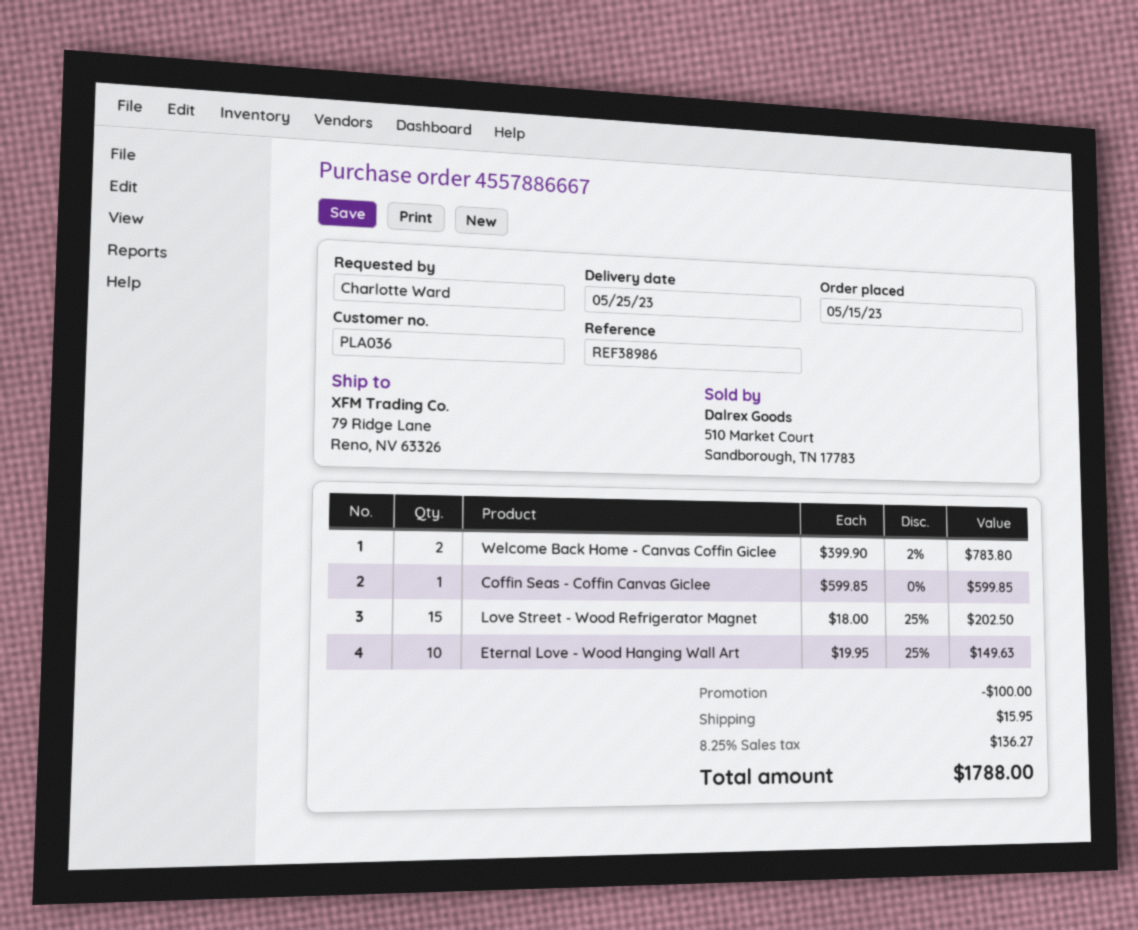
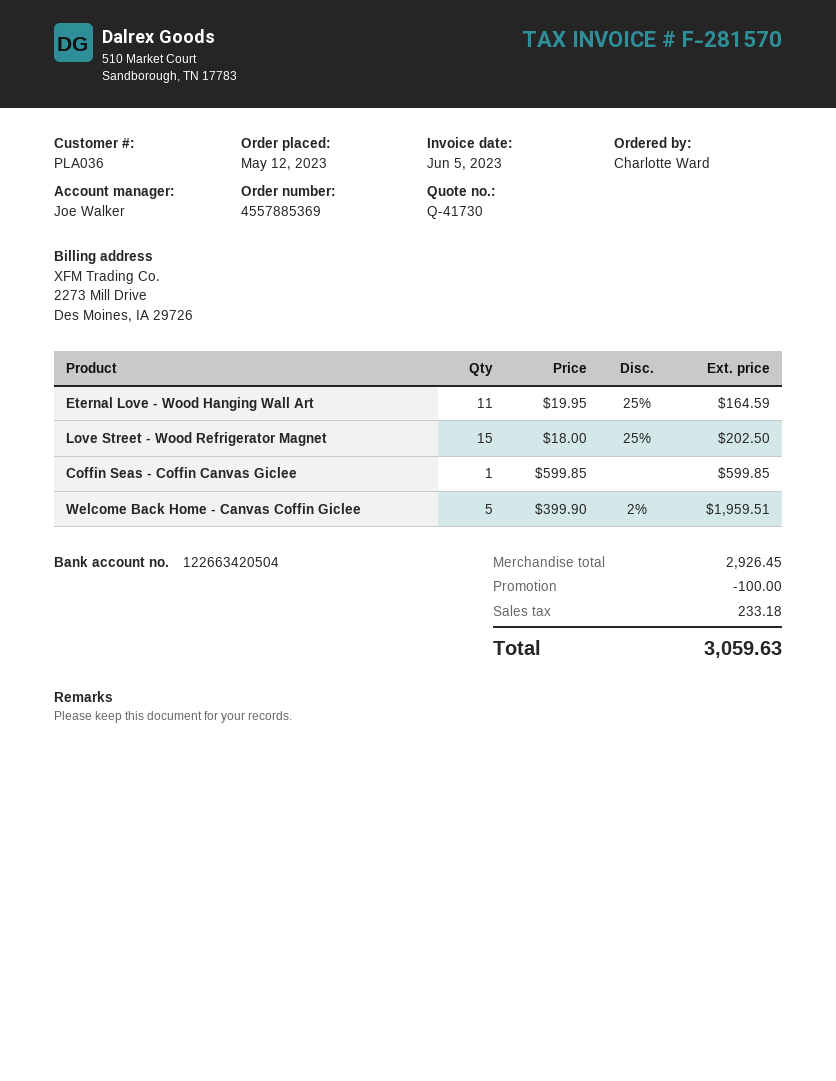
order number: 4557886667 -> 4557885369
order date: 2023-05-15 -> 2023-05-12
Welcome Back Home - Canvas Coffin Giclee: 2 x 399.90 - 2% = 783.80 -> 5 x 399.90 - 2% = 1959.51
Eternal Love - Wood Hanging Wall Art: 10 x 19.95 - 25% = 149.63 -> 11 x 19.95 - 25% = 164.59
shipping: 15.95 -> none
tax: 136.27 -> 233.18
total: 1788.00 -> 3059.63

